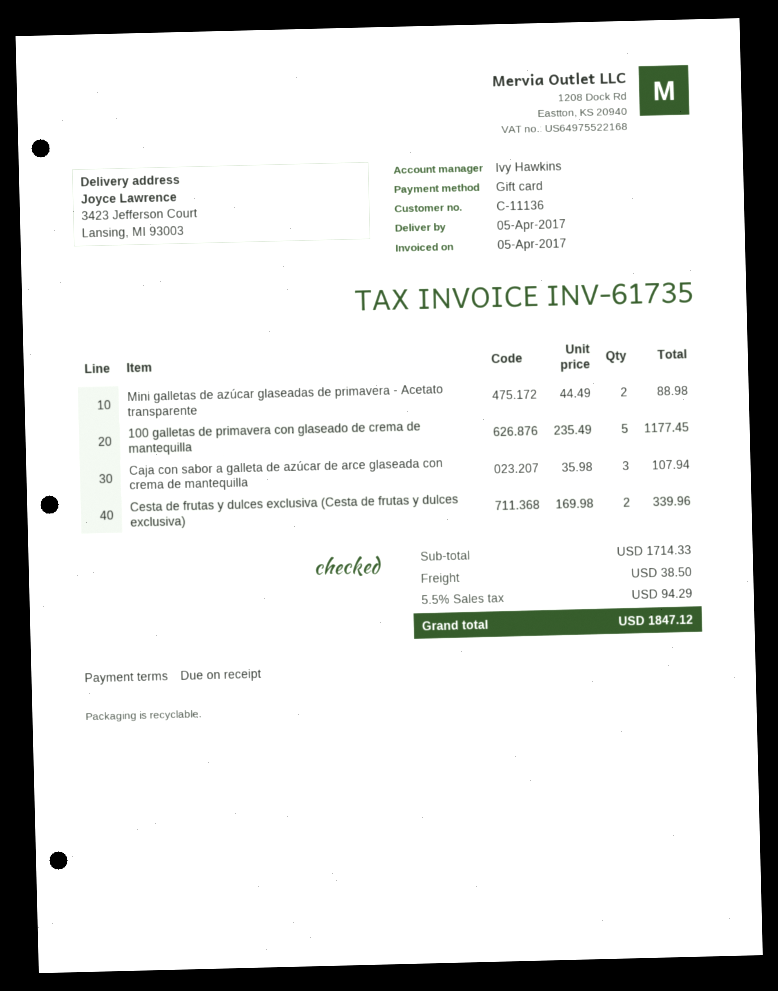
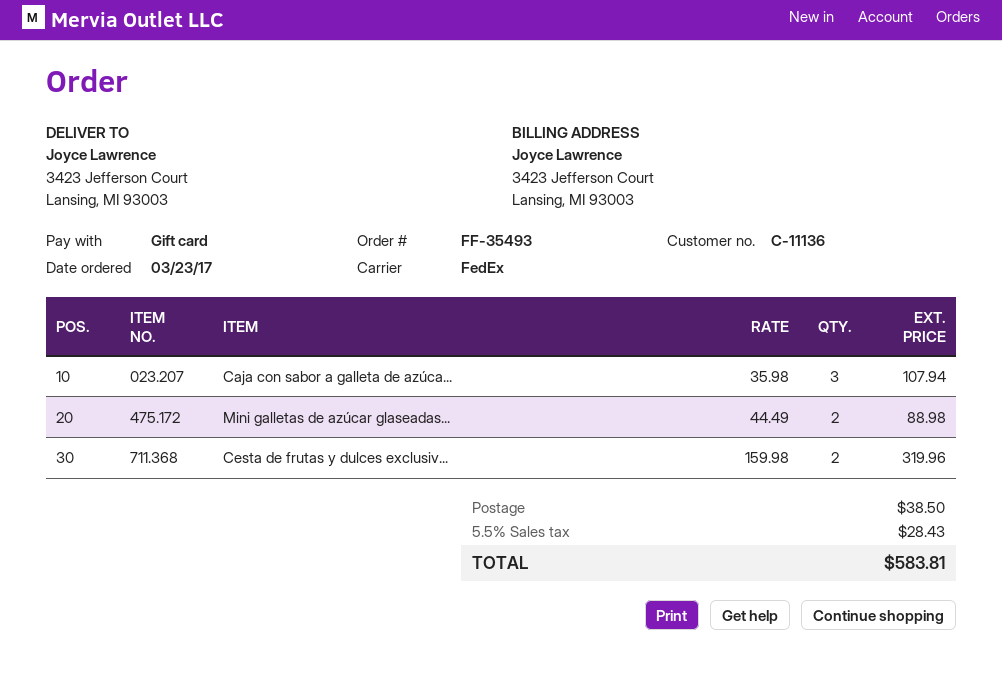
100 galletas de primavera con glaseado de crema de mantequilla: 5 x 235.49 = 1177.45 -> none
Cesta de frutas y dulces exclusiva (Cesta de frutas y dulces exclusiva): 2 x 169.98 = 339.96 -> 2 x 159.98 = 319.96
tax: 5.5% = 94.29 -> 5.5% = 28.43
total: 1847.12 -> 583.81

